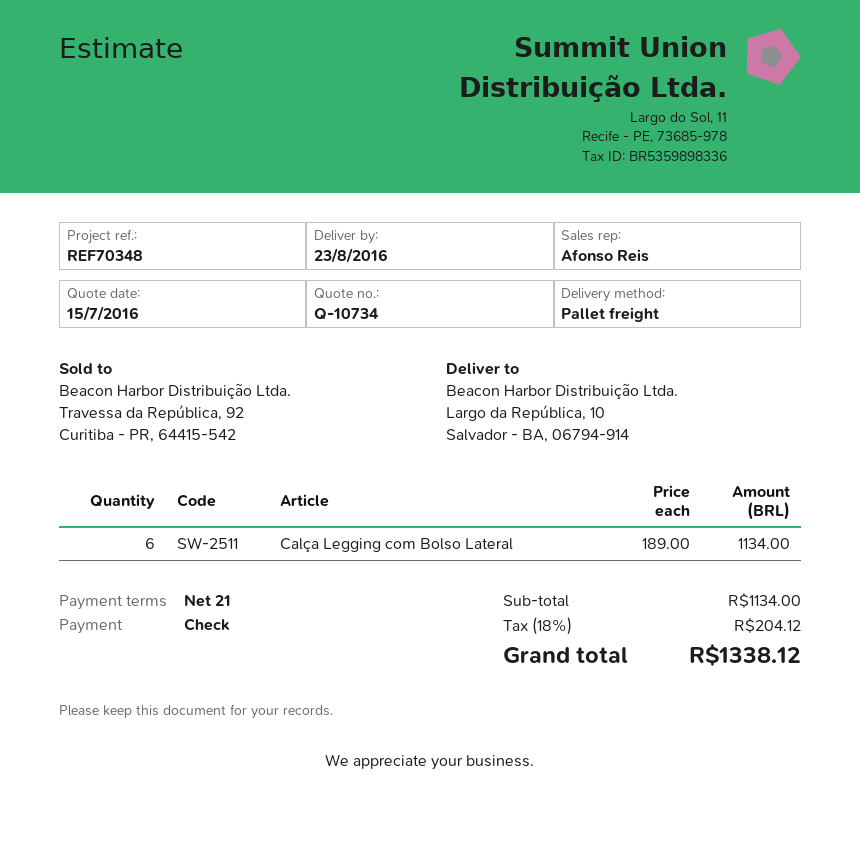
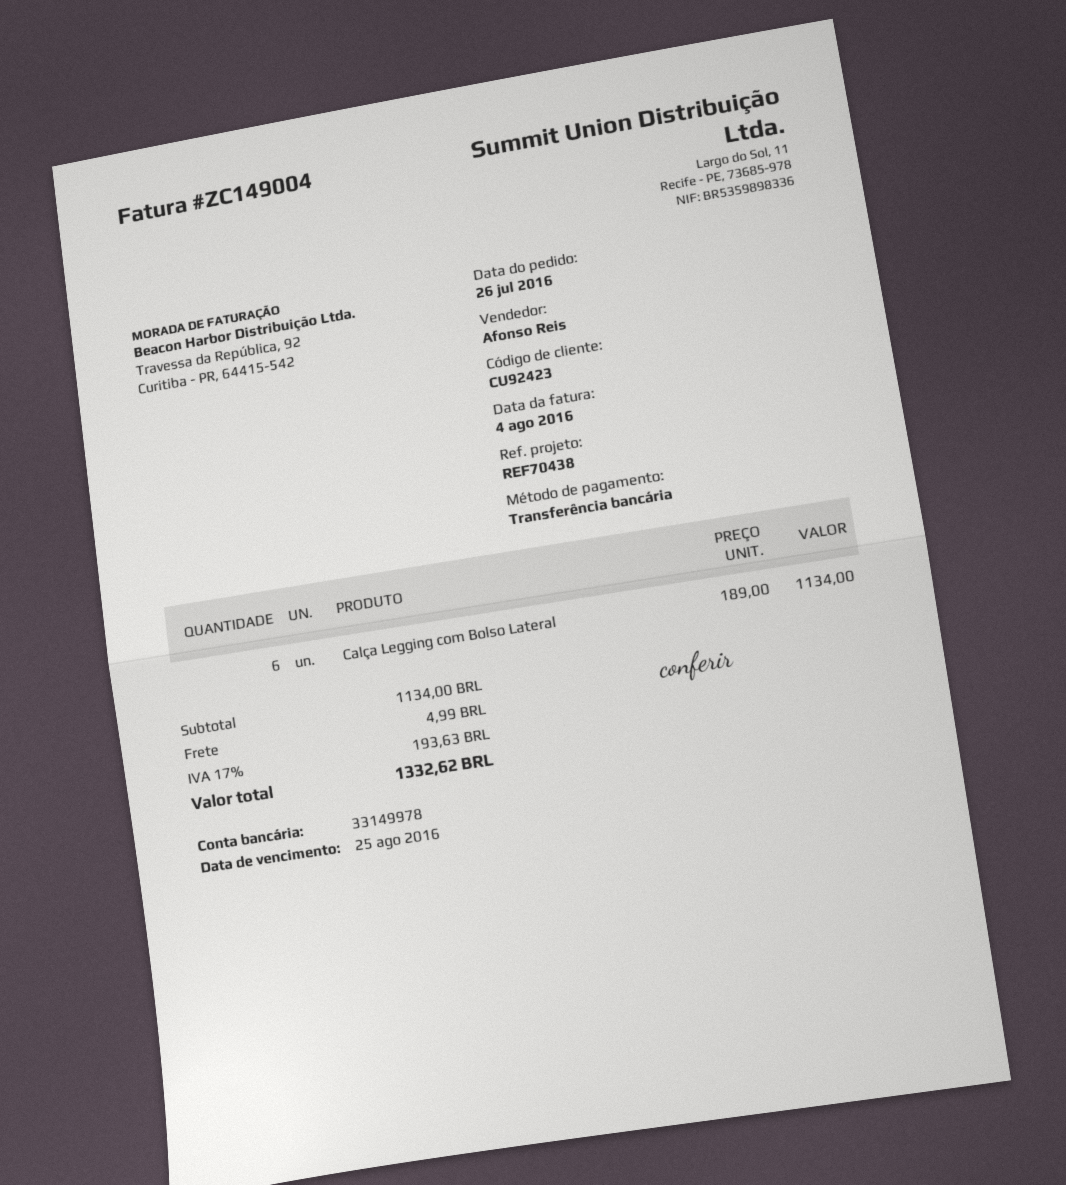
reference: REF70348 -> REF70438
payment method: cheque -> bank transfer
shipping: none -> 4.99
tax: 18% = 204.12 -> 17% = 193.63
total: 1338.12 -> 1332.62

